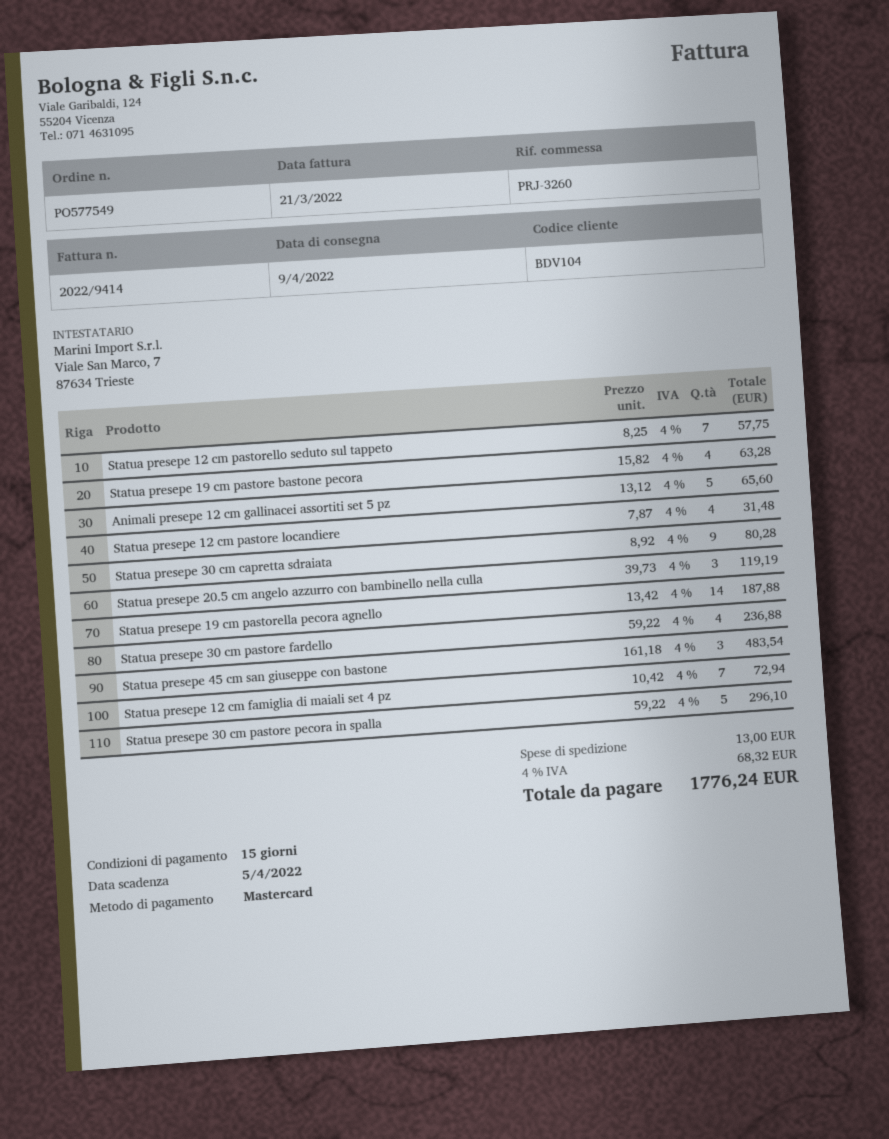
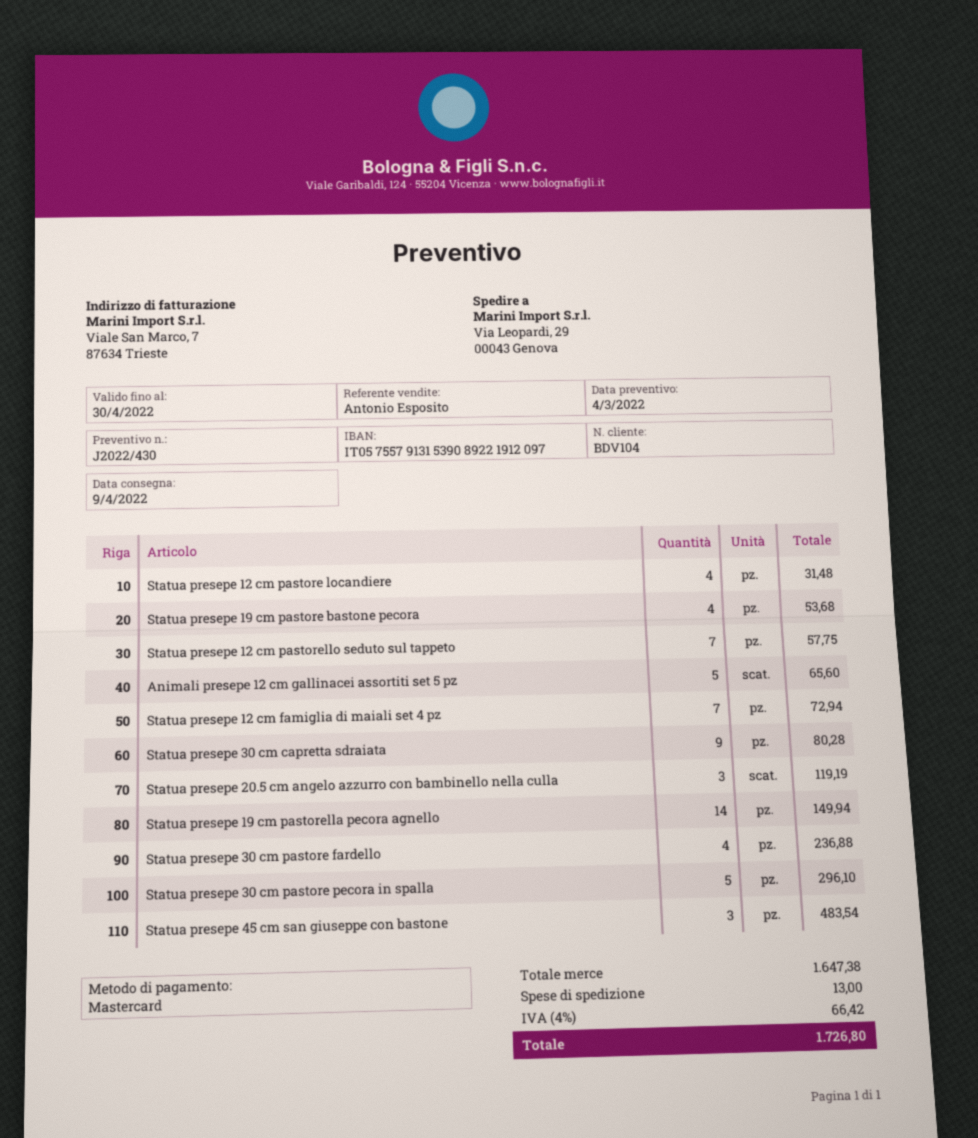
Statua presepe 19 cm pastore bastone pecora: 4 for 63.28 -> 4 for 53.68
Statua presepe 19 cm pastorella pecora agnello: 14 for 187.88 -> 14 for 149.94
tax: 4% = 68.32 -> 4% = 66.42
total: 1776.24 -> 1726.80

